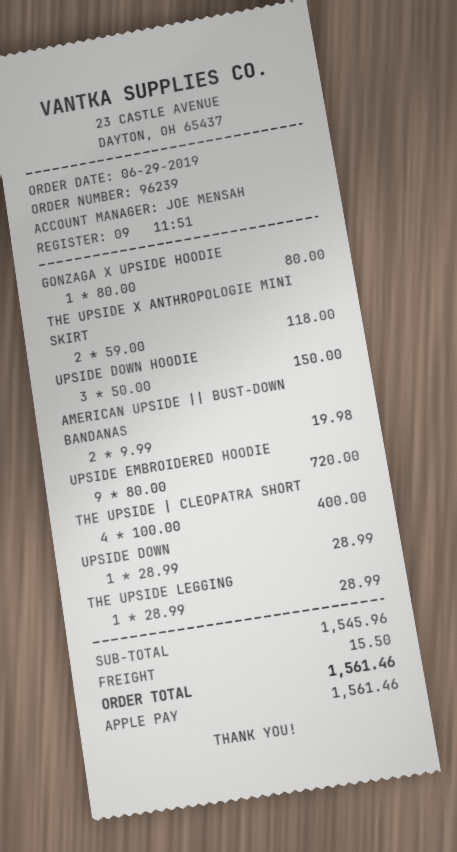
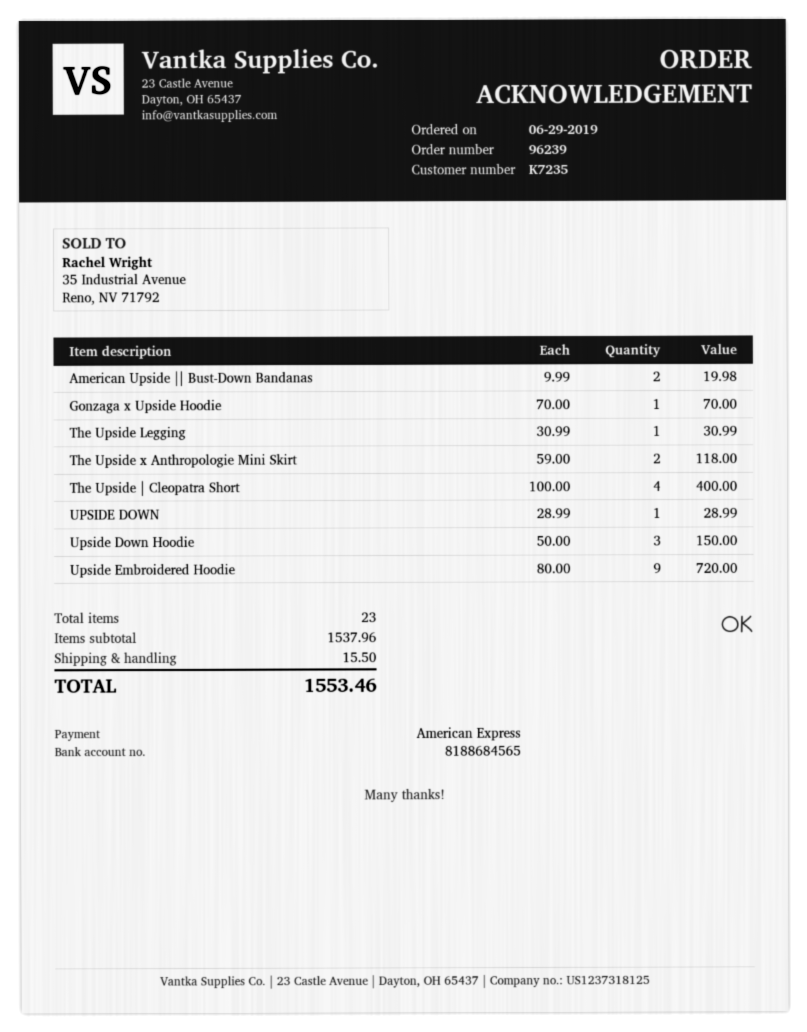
payment method: Apple Pay -> American Express
GONZAGA X UPSIDE HOODIE: 1 x 80.00 = 80.00 -> 1 x 70.00 = 70.00
THE UPSIDE LEGGING: 1 x 28.99 = 28.99 -> 1 x 30.99 = 30.99
subtotal: 1545.96 -> 1537.96
total: 1561.46 -> 1553.46

